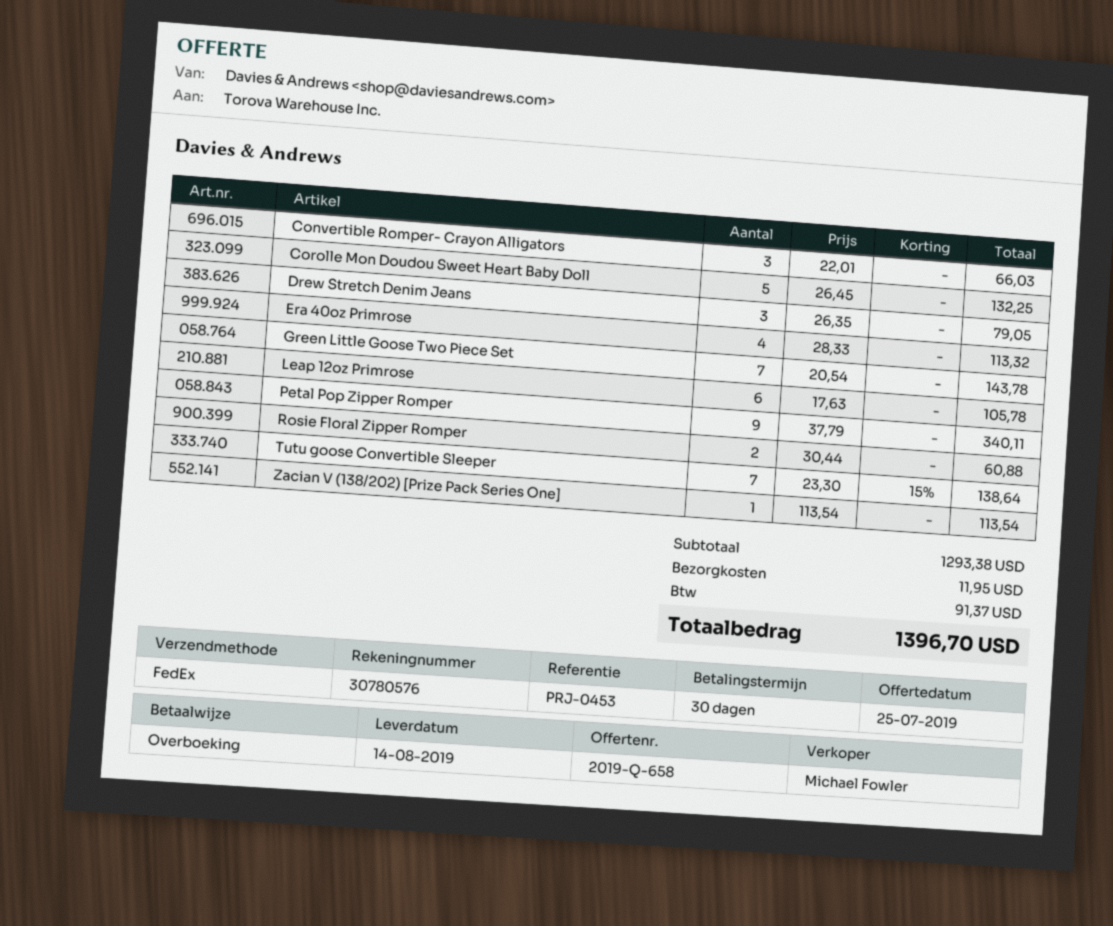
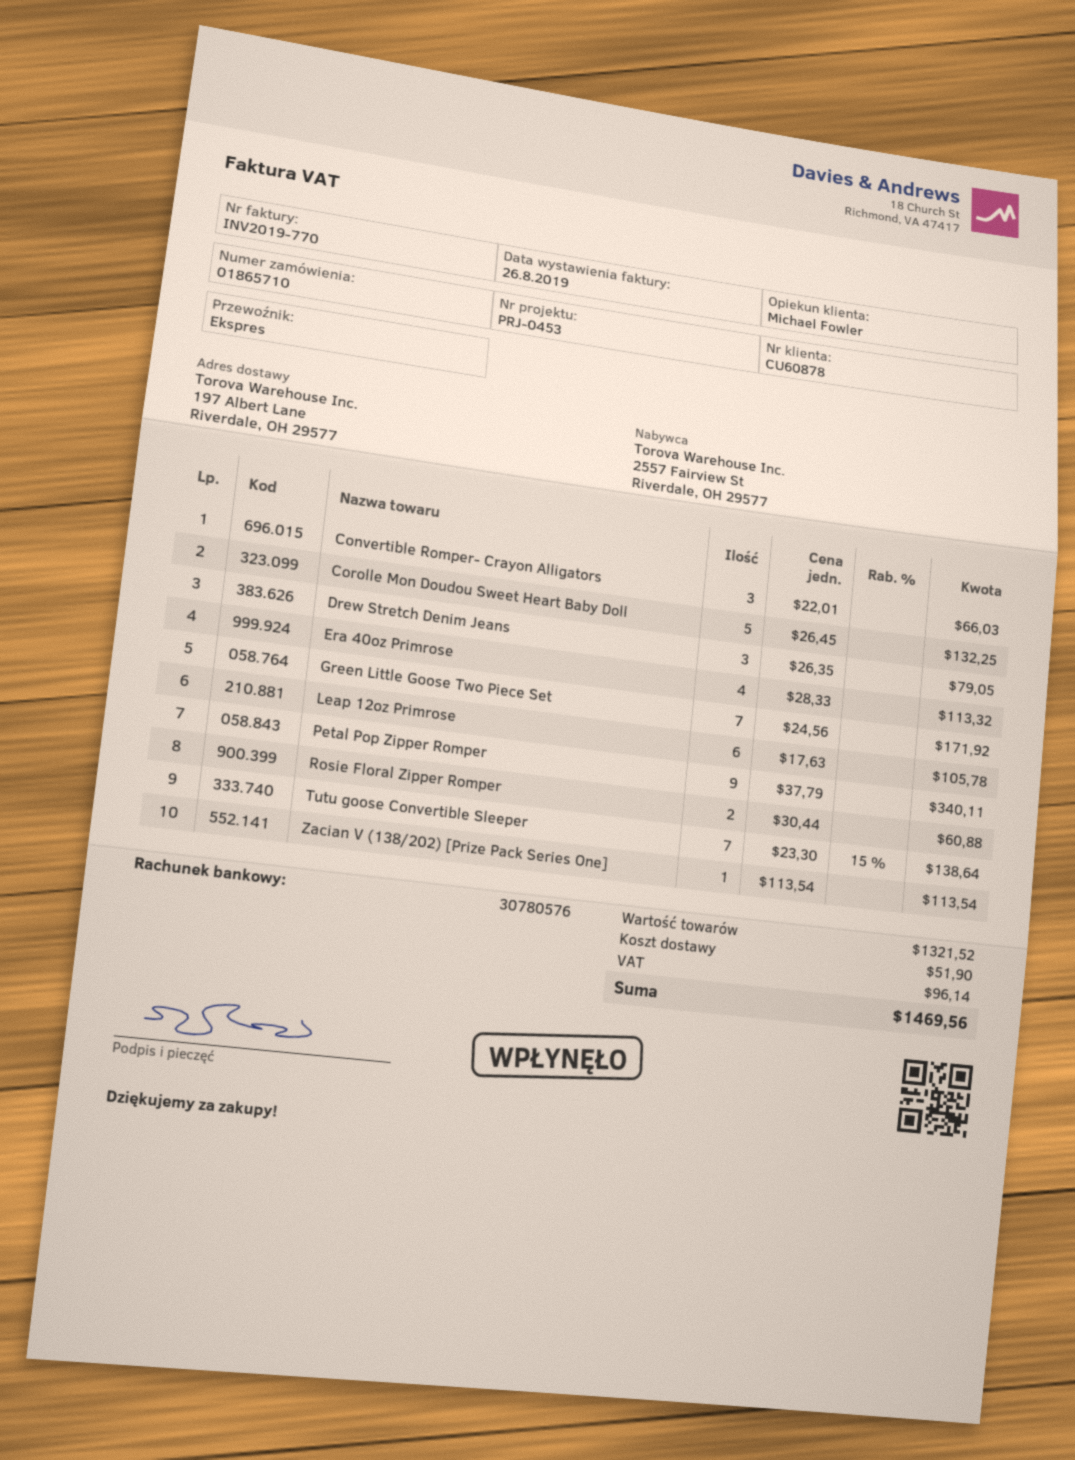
shipping method: FedEx -> express
Green Little Goose Two Piece Set: 7 x 20.54 = 143.78 -> 7 x 24.56 = 171.92
subtotal: 1293.38 -> 1321.52
shipping: 11.95 -> 51.90
tax: 91.37 -> 96.14
total: 1396.70 -> 1469.56

